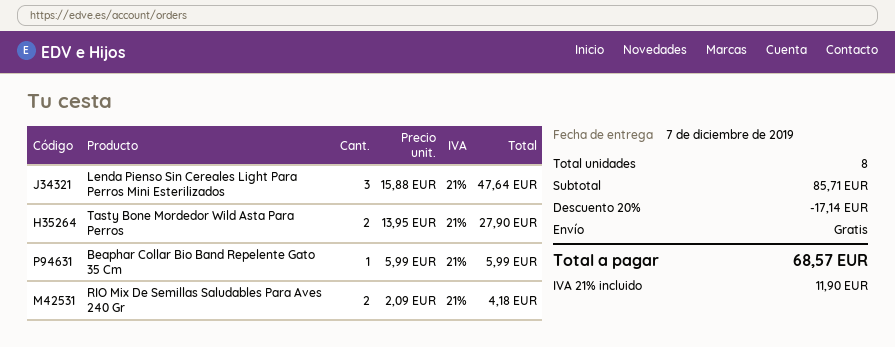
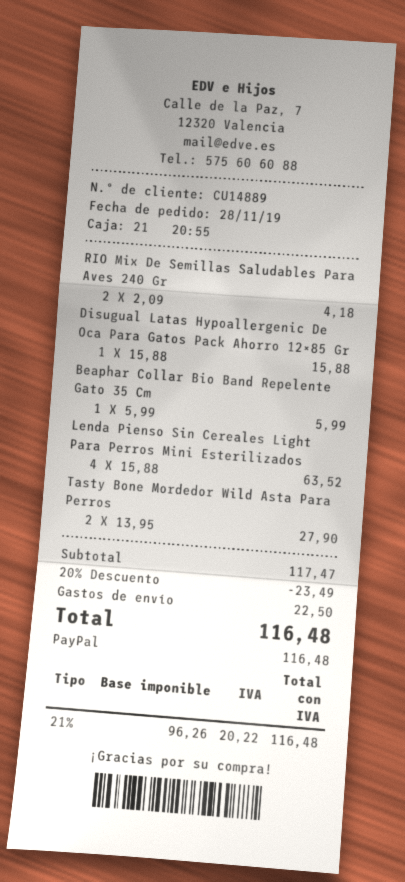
Lenda Pienso Sin Cereales Light Para Perros Mini Esterilizados: 3 x 15.88 = 47.64 -> 4 x 15.88 = 63.52
Disugual Latas Hypoallergenic De Oca Para Gatos Pack Ahorro 12×85 Gr: none -> 1 x 15.88 = 15.88
subtotal: 85.71 -> 117.47
discount: 20% = 17.14 -> 20% = 23.49
shipping: 0.00 -> 22.50
tax: 21% = 11.90 -> 21% = 20.22
total: 68.57 -> 116.48

